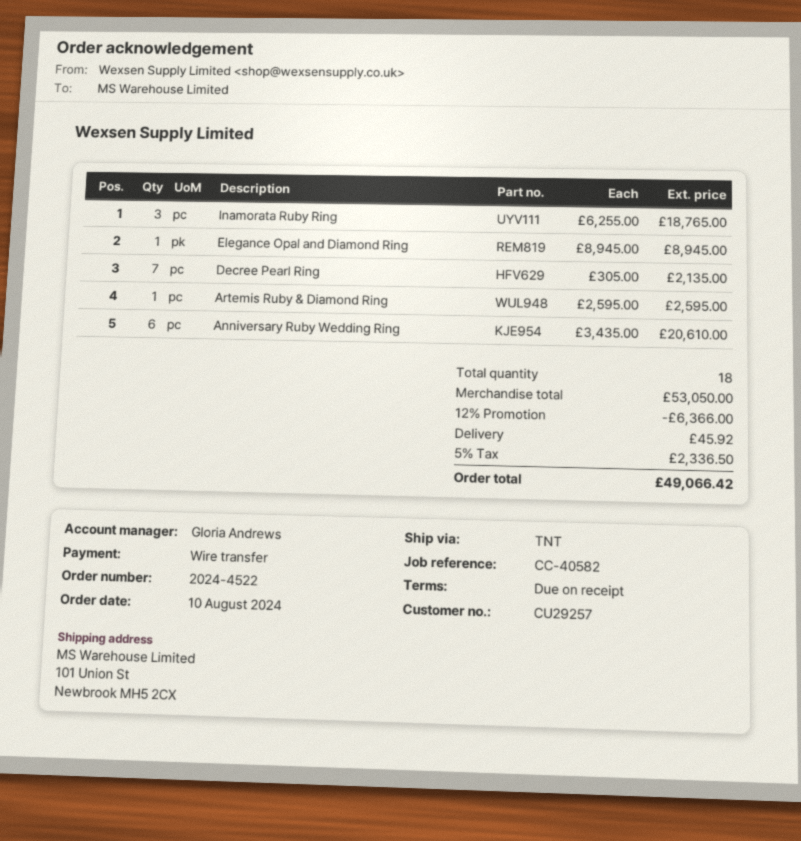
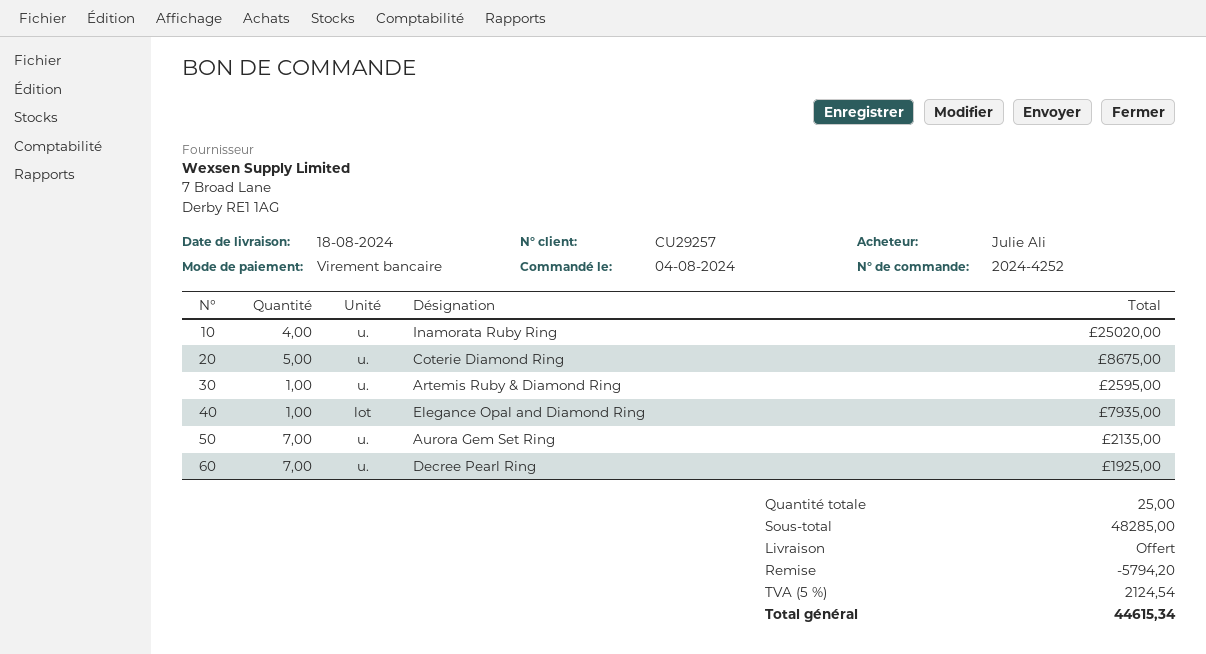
order number: 2024-4522 -> 2024-4252
order date: 2024-08-10 -> 2024-08-04
Inamorata Ruby Ring: 3 for 18765.00 -> 4 for 25020.00
Elegance Opal and Diamond Ring: 1 for 8945.00 -> 1 for 7935.00
Decree Pearl Ring: 7 for 2135.00 -> 7 for 1925.00
Anniversary Ruby Wedding Ring: 6 for 20610.00 -> none
Coterie Diamond Ring: none -> 5 for 8675.00
Aurora Gem Set Ring: none -> 7 for 2135.00
total quantity: 18 -> 25
subtotal: 53050.00 -> 48285.00
discount: 6366.00 -> 5794.20
shipping: 45.92 -> 0.00
tax: 5% = 2336.50 -> 5% = 2124.54
total: 49066.42 -> 44615.34

